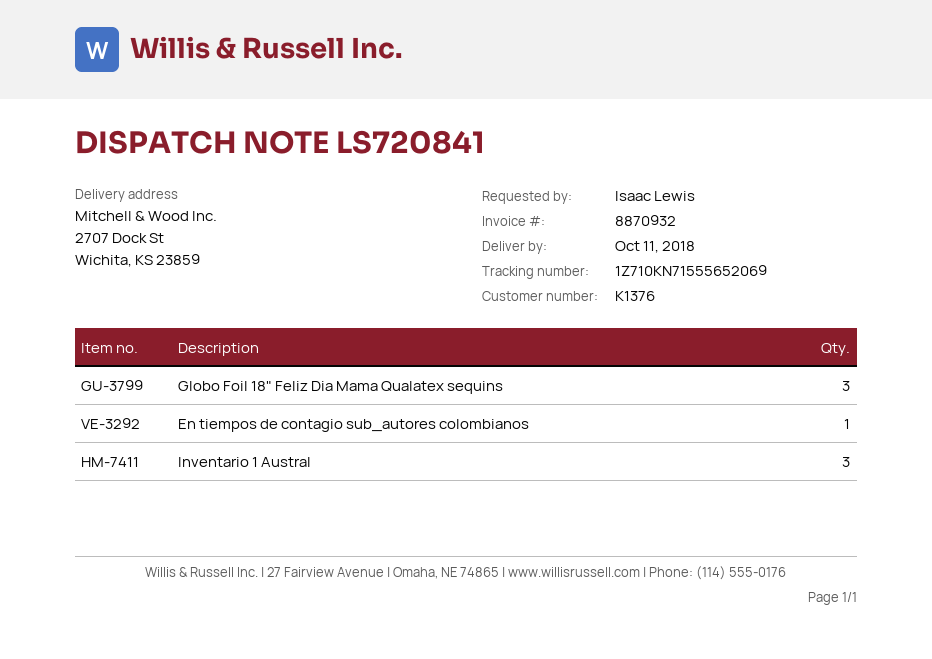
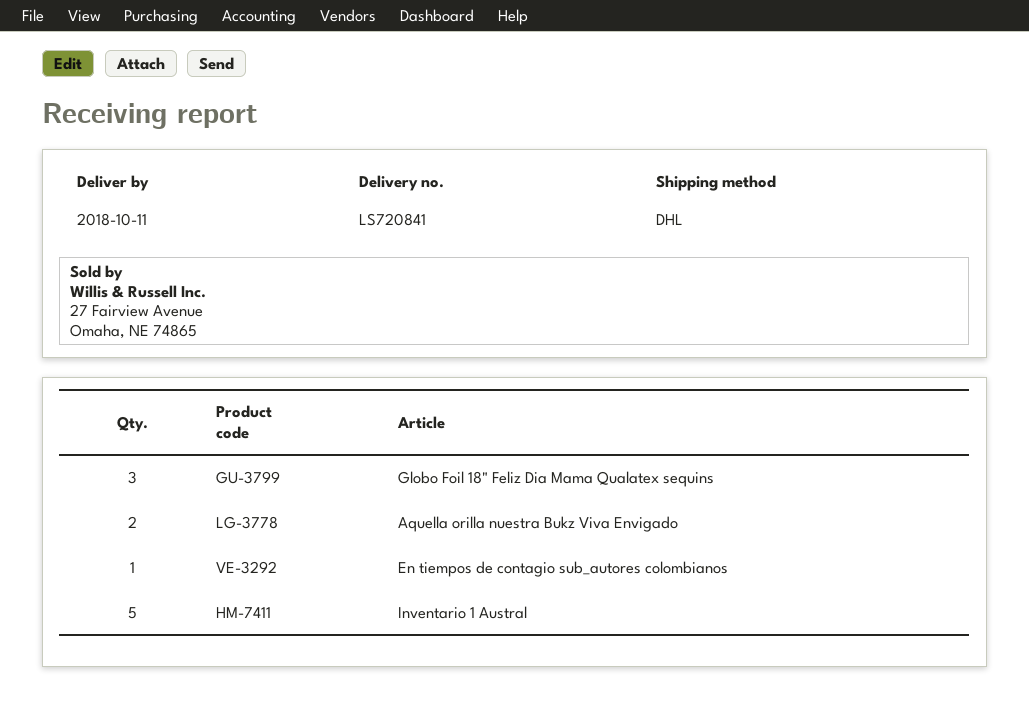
Inventario 1 Austral: 3 -> 5
Aquella orilla nuestra Bukz Viva Envigado: none -> 2

